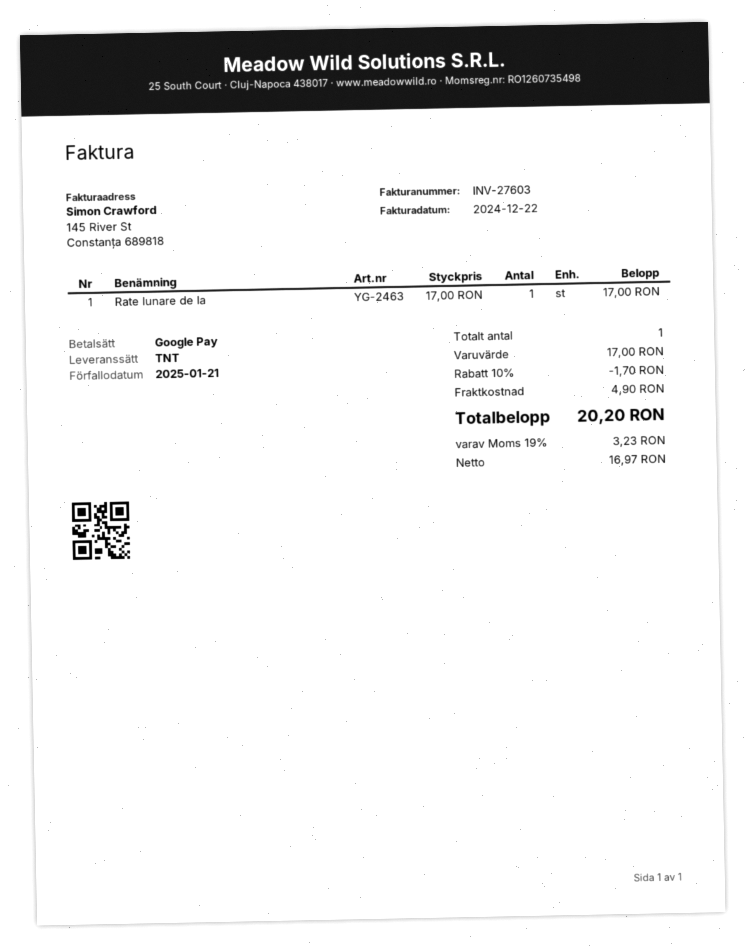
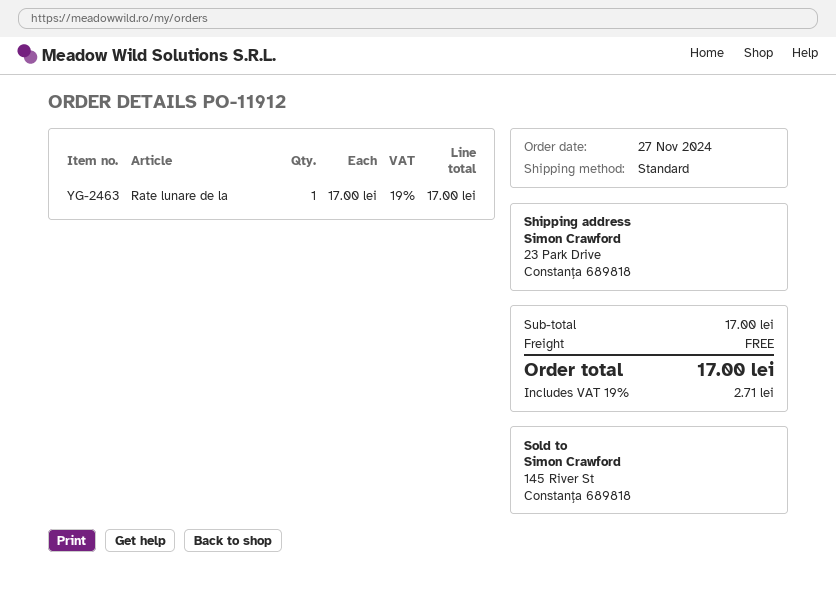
shipping method: TNT -> standard
discount: 10% = 1.70 -> none
shipping: 4.90 -> 0.00
tax: 19% = 3.23 -> 19% = 2.71
total: 20.20 -> 17.00

